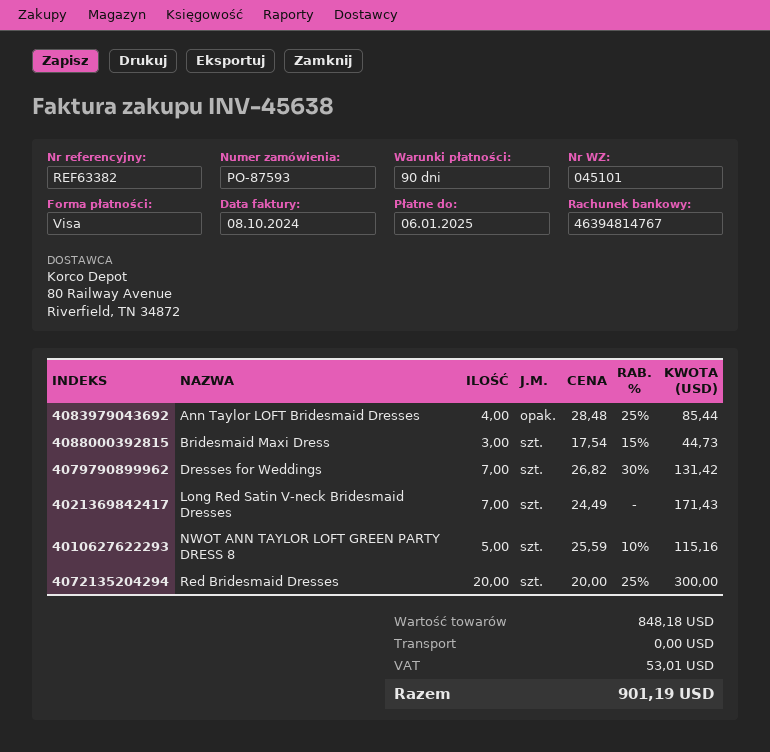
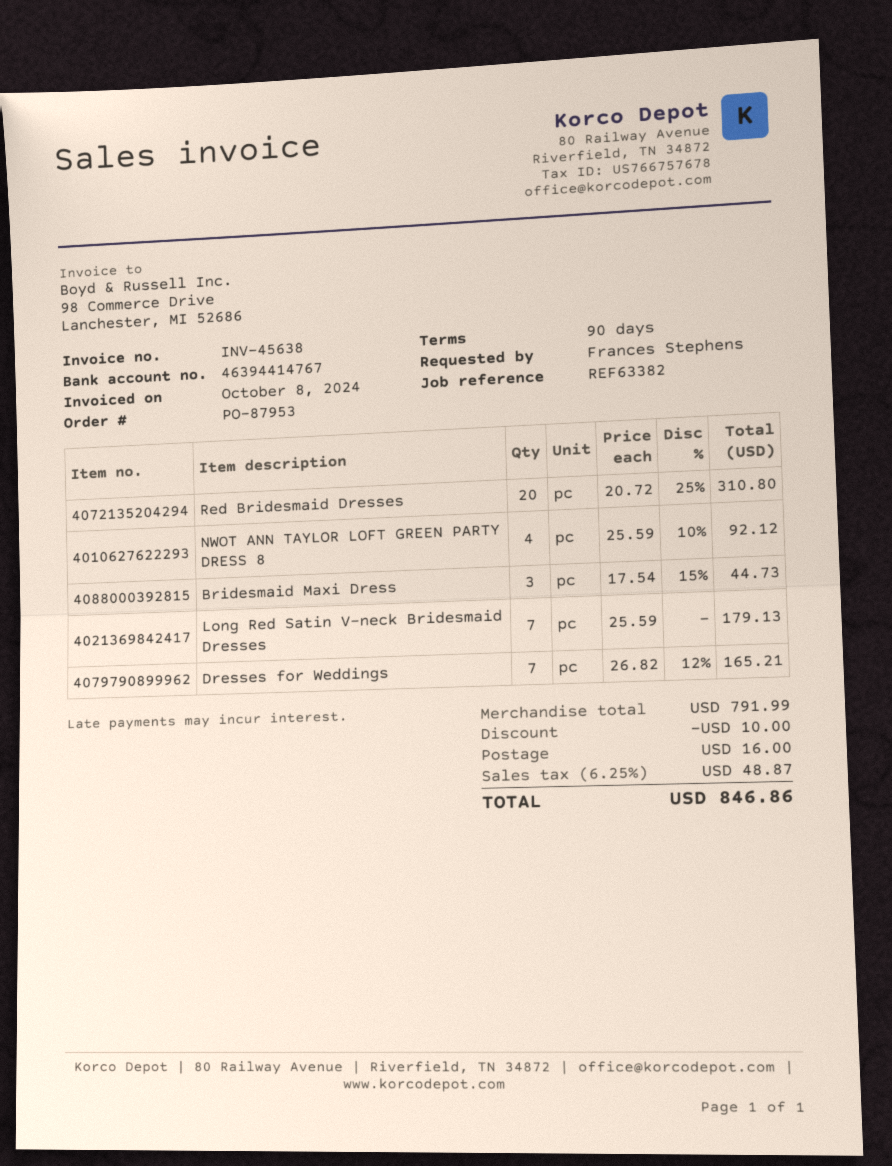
order number: PO-87593 -> PO-87953
bank account: 46394814767 -> 46394414767
Ann Taylor LOFT Bridesmaid Dresses: 4 x 28.48 - 25% = 85.44 -> none
Dresses for Weddings: 7 x 26.82 - 30% = 131.42 -> 7 x 26.82 - 12% = 165.21
Long Red Satin V-neck Bridesmaid Dresses: 7 x 24.49 = 171.43 -> 7 x 25.59 = 179.13
NWOT ANN TAYLOR LOFT GREEN PARTY DRESS 8: 5 x 25.59 - 10% = 115.16 -> 4 x 25.59 - 10% = 92.12
Red Bridesmaid Dresses: 20 x 20.00 - 25% = 300.00 -> 20 x 20.72 - 25% = 310.80
subtotal: 848.18 -> 791.99
discount: none -> 10.00
shipping: 0.00 -> 16.00
tax: 53.01 -> 48.87
total: 901.19 -> 846.86

